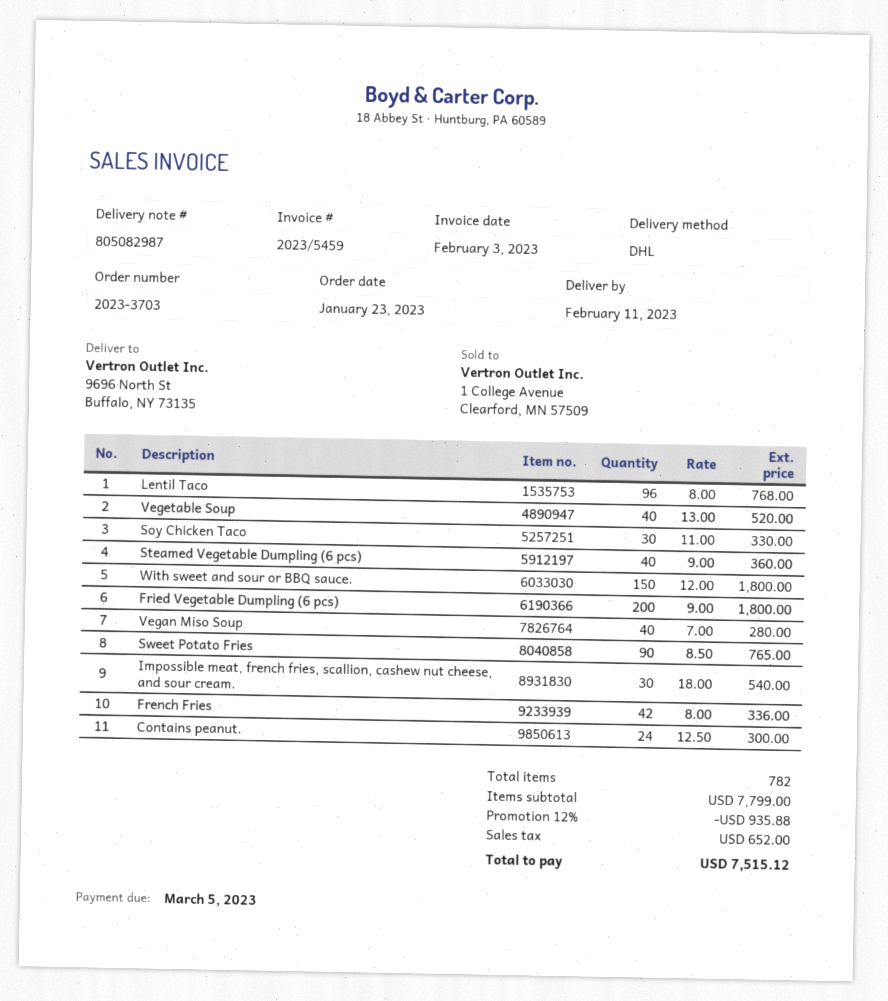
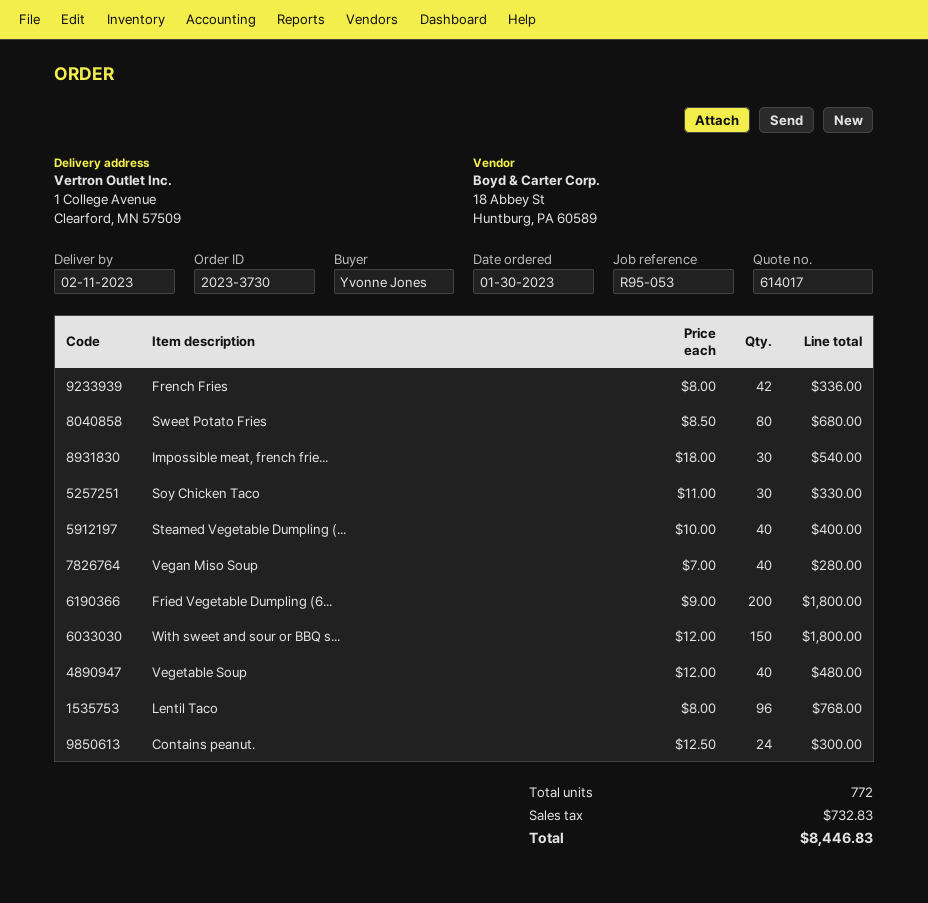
order number: 2023-3703 -> 2023-3730
order date: 2023-01-23 -> 2023-01-30
ship to: 9696 North St, Buffalo, NY 73135 -> 1 College Avenue, Clearford, MN 57509
Vegetable Soup: 40 x 13.00 = 520.00 -> 40 x 12.00 = 480.00
Steamed Vegetable Dumpling (6 pcs): 40 x 9.00 = 360.00 -> 40 x 10.00 = 400.00
Sweet Potato Fries: 90 x 8.50 = 765.00 -> 80 x 8.50 = 680.00
total quantity: 782 -> 772
discount: 12% = 935.88 -> none
tax: 652.00 -> 732.83
total: 7515.12 -> 8446.83

